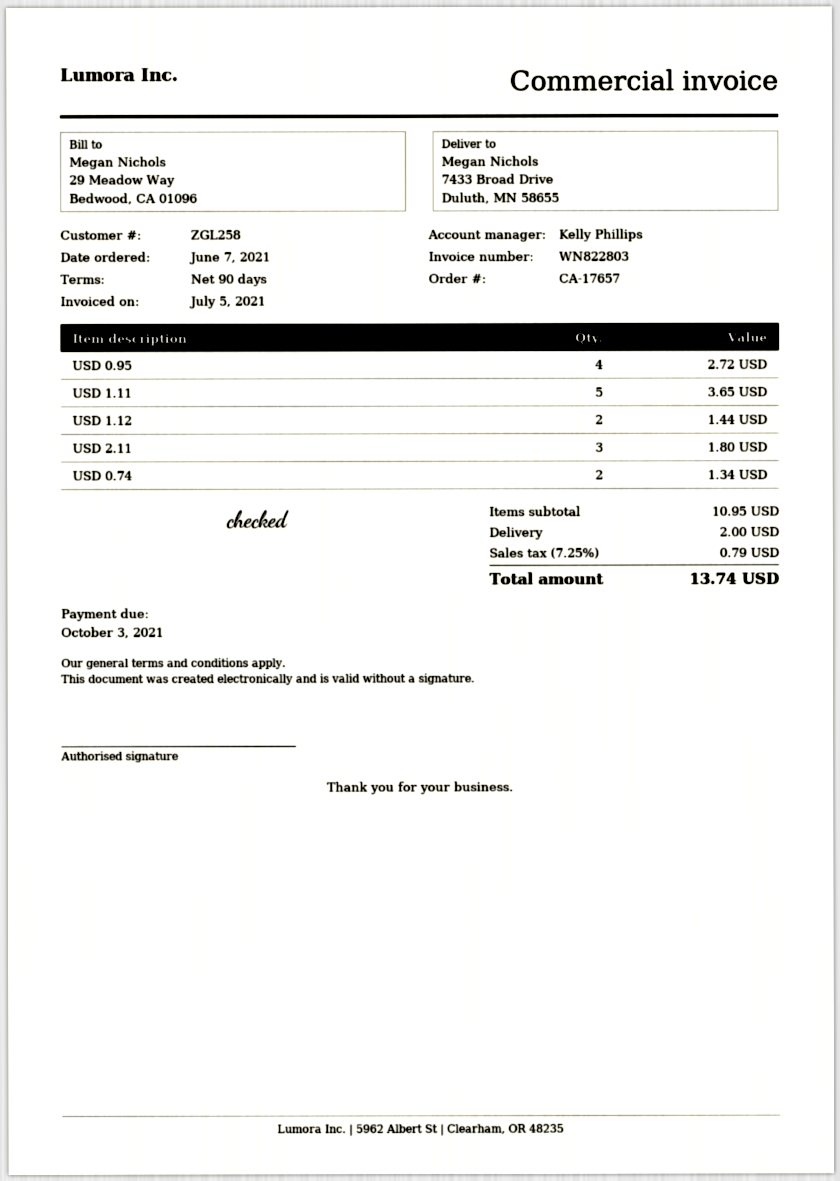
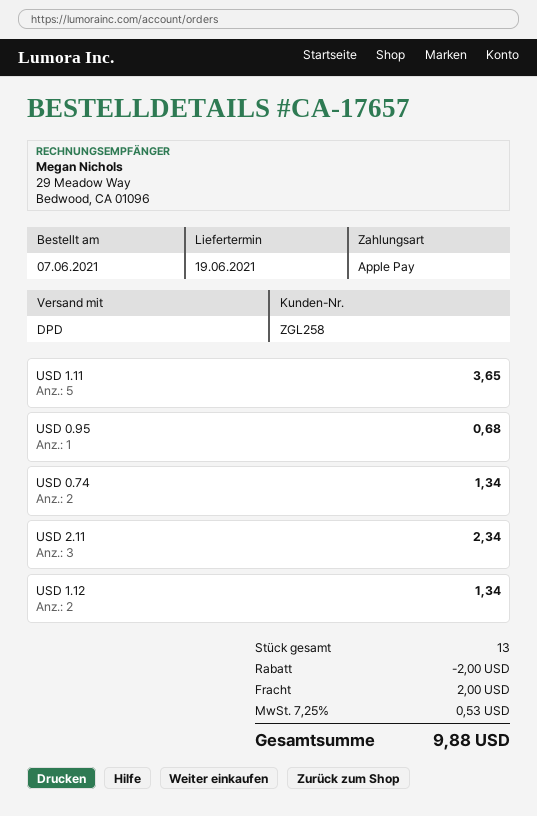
USD 0.95: 4 for 2.72 -> 1 for 0.68
USD 1.12: 2 for 1.44 -> 2 for 1.34
USD 2.11: 3 for 1.80 -> 3 for 2.34
discount: none -> 2.00
tax: 7.25% = 0.79 -> 7.25% = 0.53
total: 13.74 -> 9.88

